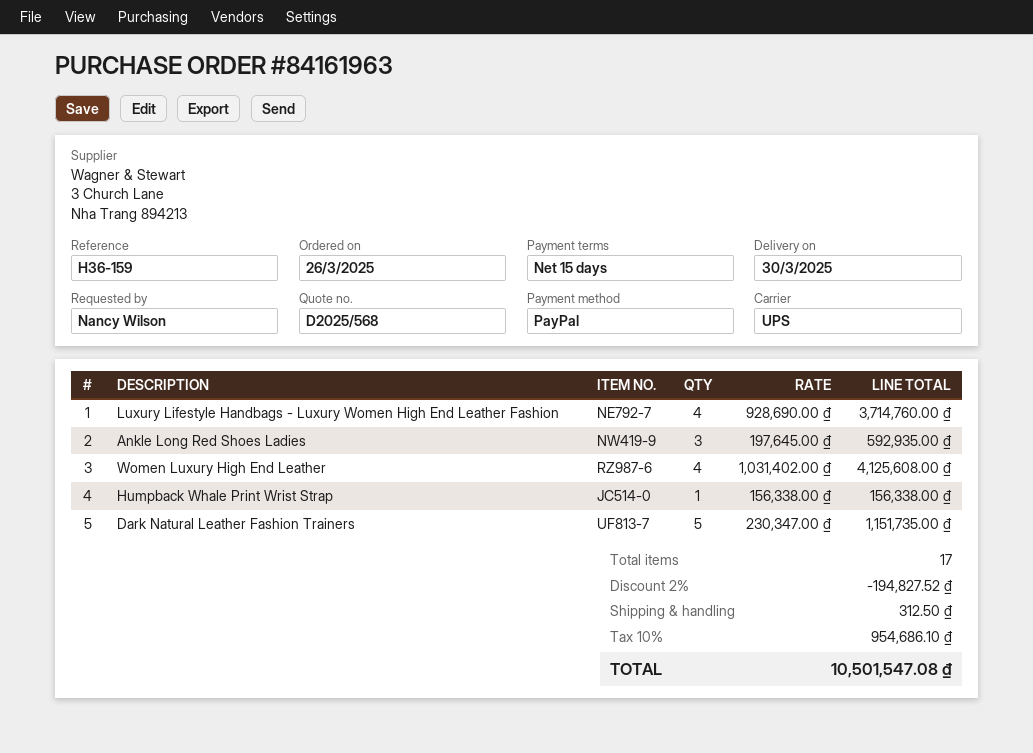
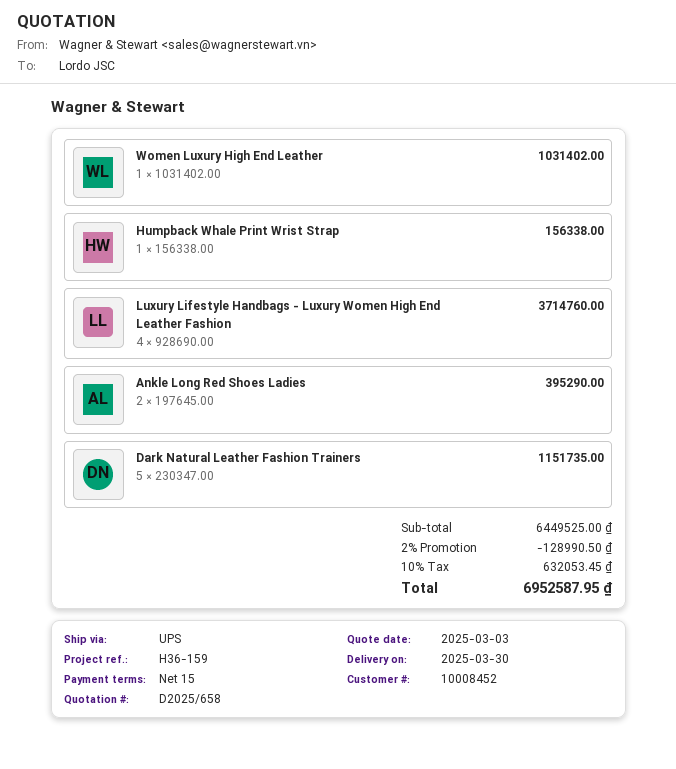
quote number: D2025/568 -> D2025/658
Ankle Long Red Shoes Ladies: 3 x 197645.00 = 592935.00 -> 2 x 197645.00 = 395290.00
Women Luxury High End Leather: 4 x 1031402.00 = 4125608.00 -> 1 x 1031402.00 = 1031402.00
discount: 2% = 194827.52 -> 2% = 128990.50
shipping: 312.50 -> none
tax: 10% = 954686.10 -> 10% = 632053.45
total: 10501547.08 -> 6952587.95

